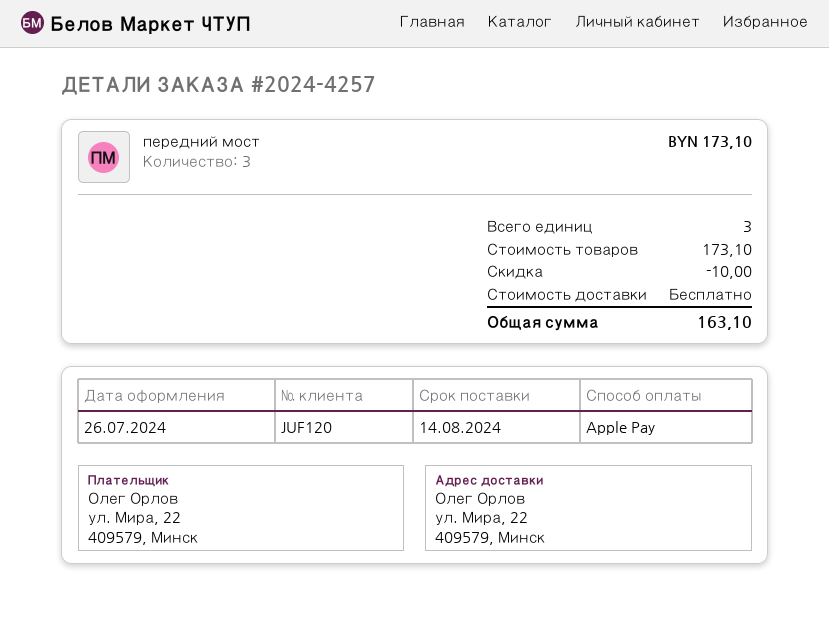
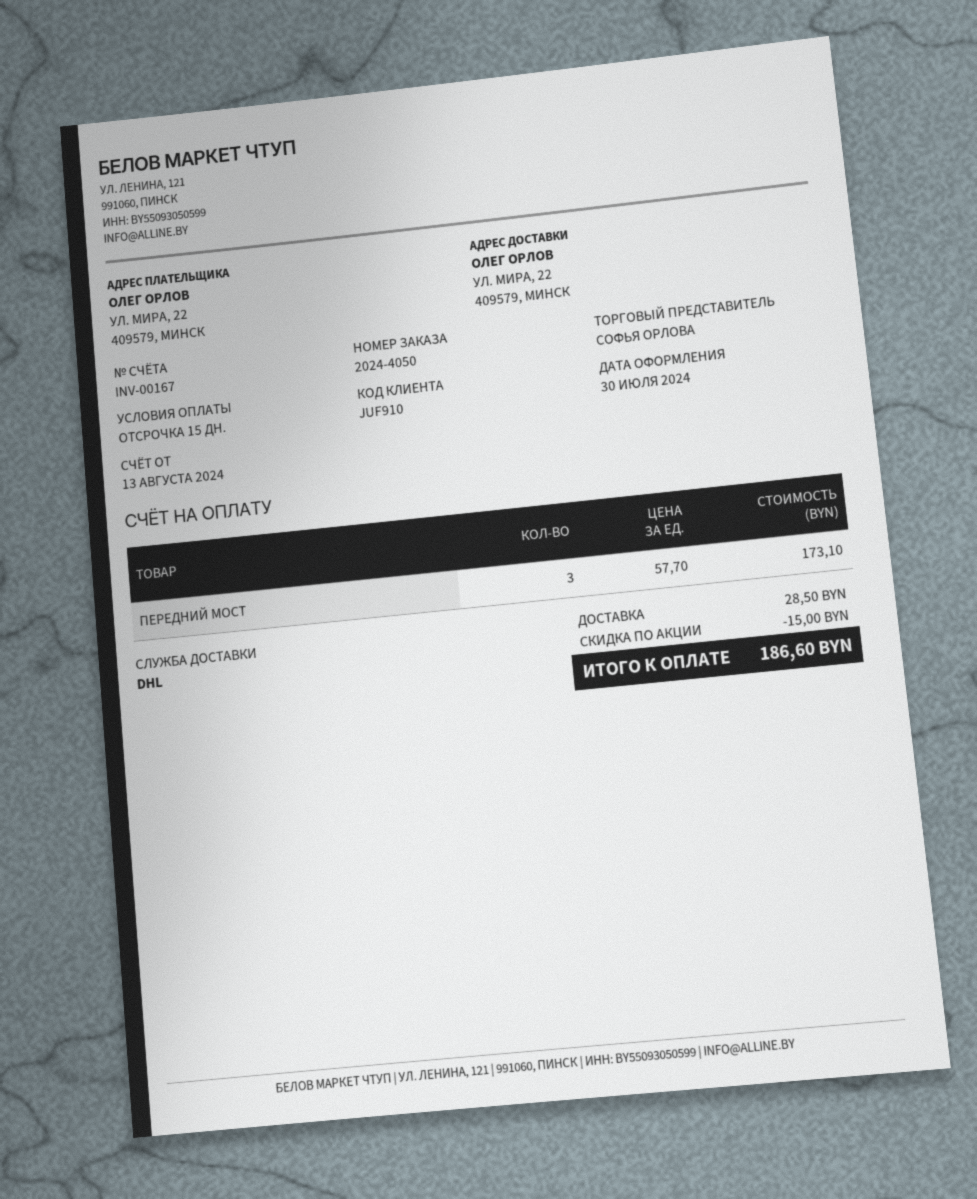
order number: 2024-4257 -> 2024-4050
order date: 2024-07-26 -> 2024-07-30
customer number: JUF120 -> JUF910
discount: 10.00 -> 15.00
shipping: 0.00 -> 28.50
total: 163.10 -> 186.60

